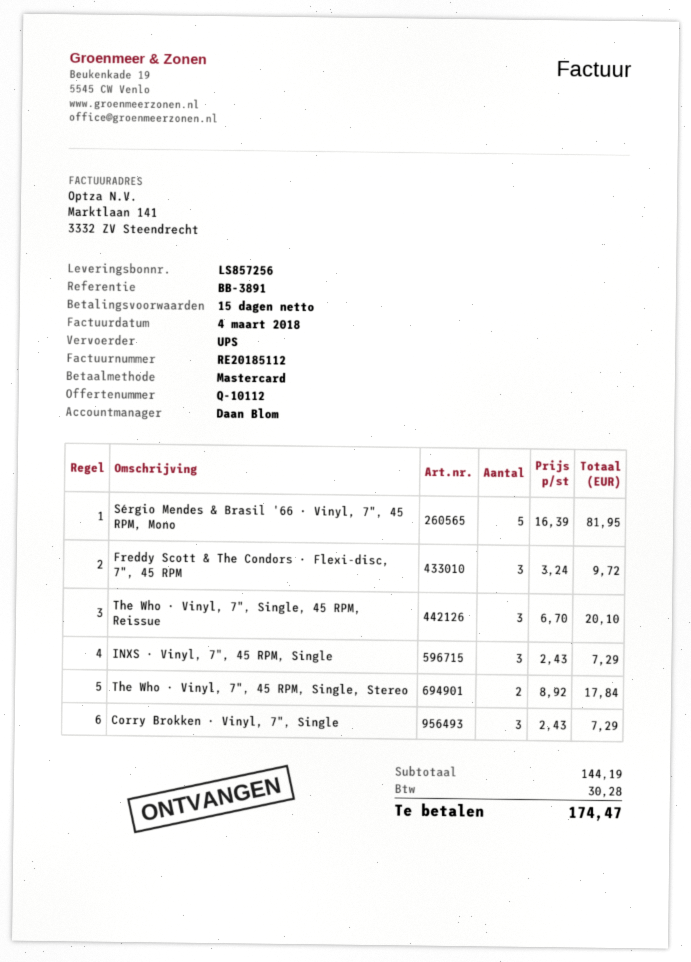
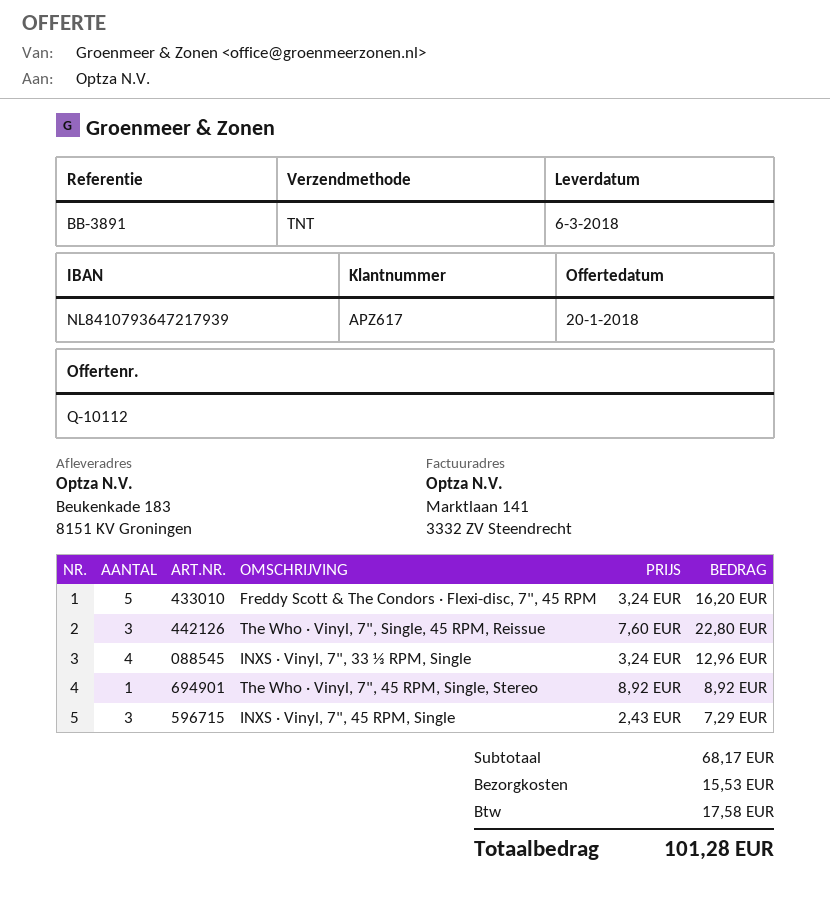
shipping method: UPS -> TNT
Sérgio Mendes & Brasil '66 · Vinyl, 7", 45 RPM, Mono: 5 x 16.39 = 81.95 -> none
Freddy Scott & The Condors · Flexi-disc, 7", 45 RPM: 3 x 3.24 = 9.72 -> 5 x 3.24 = 16.20
The Who · Vinyl, 7", Single, 45 RPM, Reissue: 3 x 6.70 = 20.10 -> 3 x 7.60 = 22.80
The Who · Vinyl, 7", 45 RPM, Single, Stereo: 2 x 8.92 = 17.84 -> 1 x 8.92 = 8.92
Corry Brokken · Vinyl, 7", Single: 3 x 2.43 = 7.29 -> none
INXS · Vinyl, 7", 33 ⅓ RPM, Single: none -> 4 x 3.24 = 12.96
subtotal: 144.19 -> 68.17
shipping: none -> 15.53
tax: 30.28 -> 17.58
total: 174.47 -> 101.28

